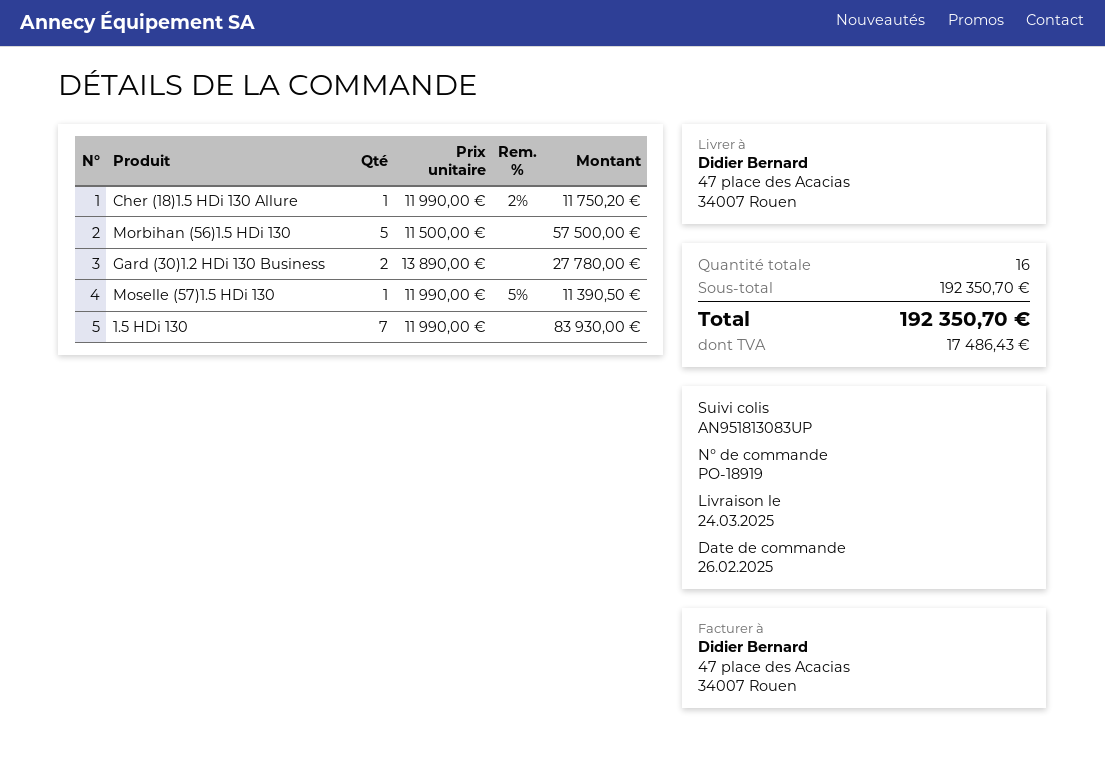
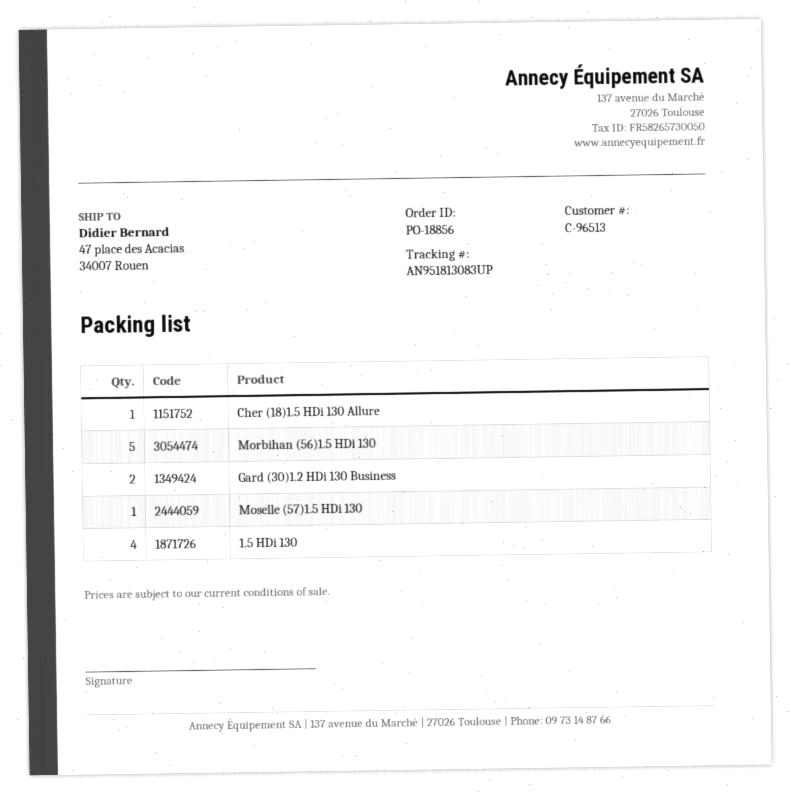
order number: PO-18919 -> PO-18856
1.5 HDi 130: 7 -> 4

